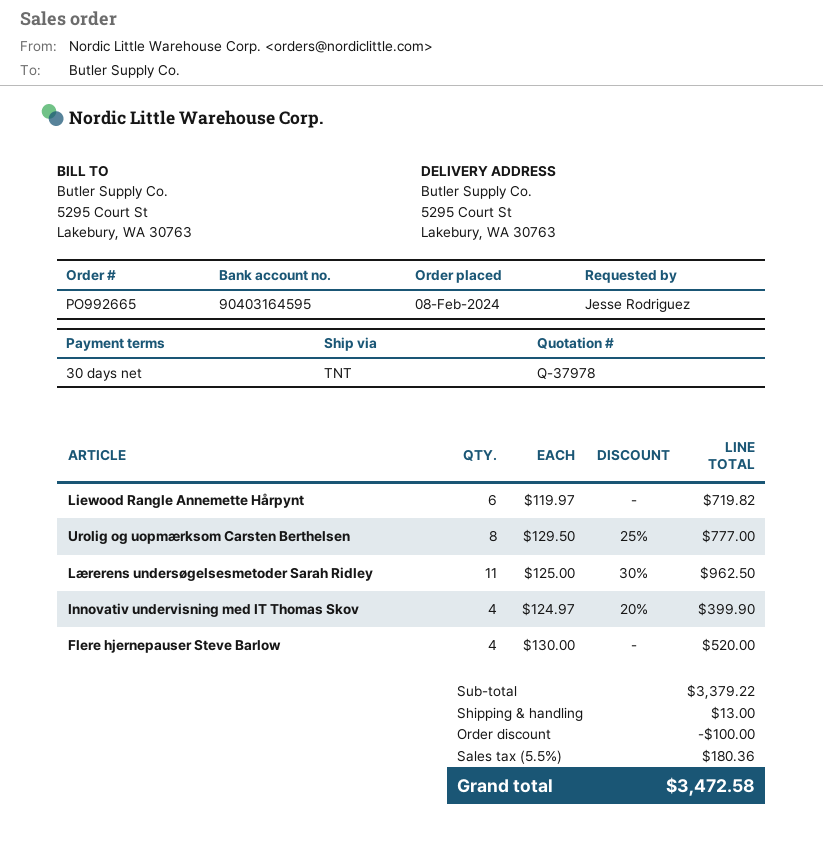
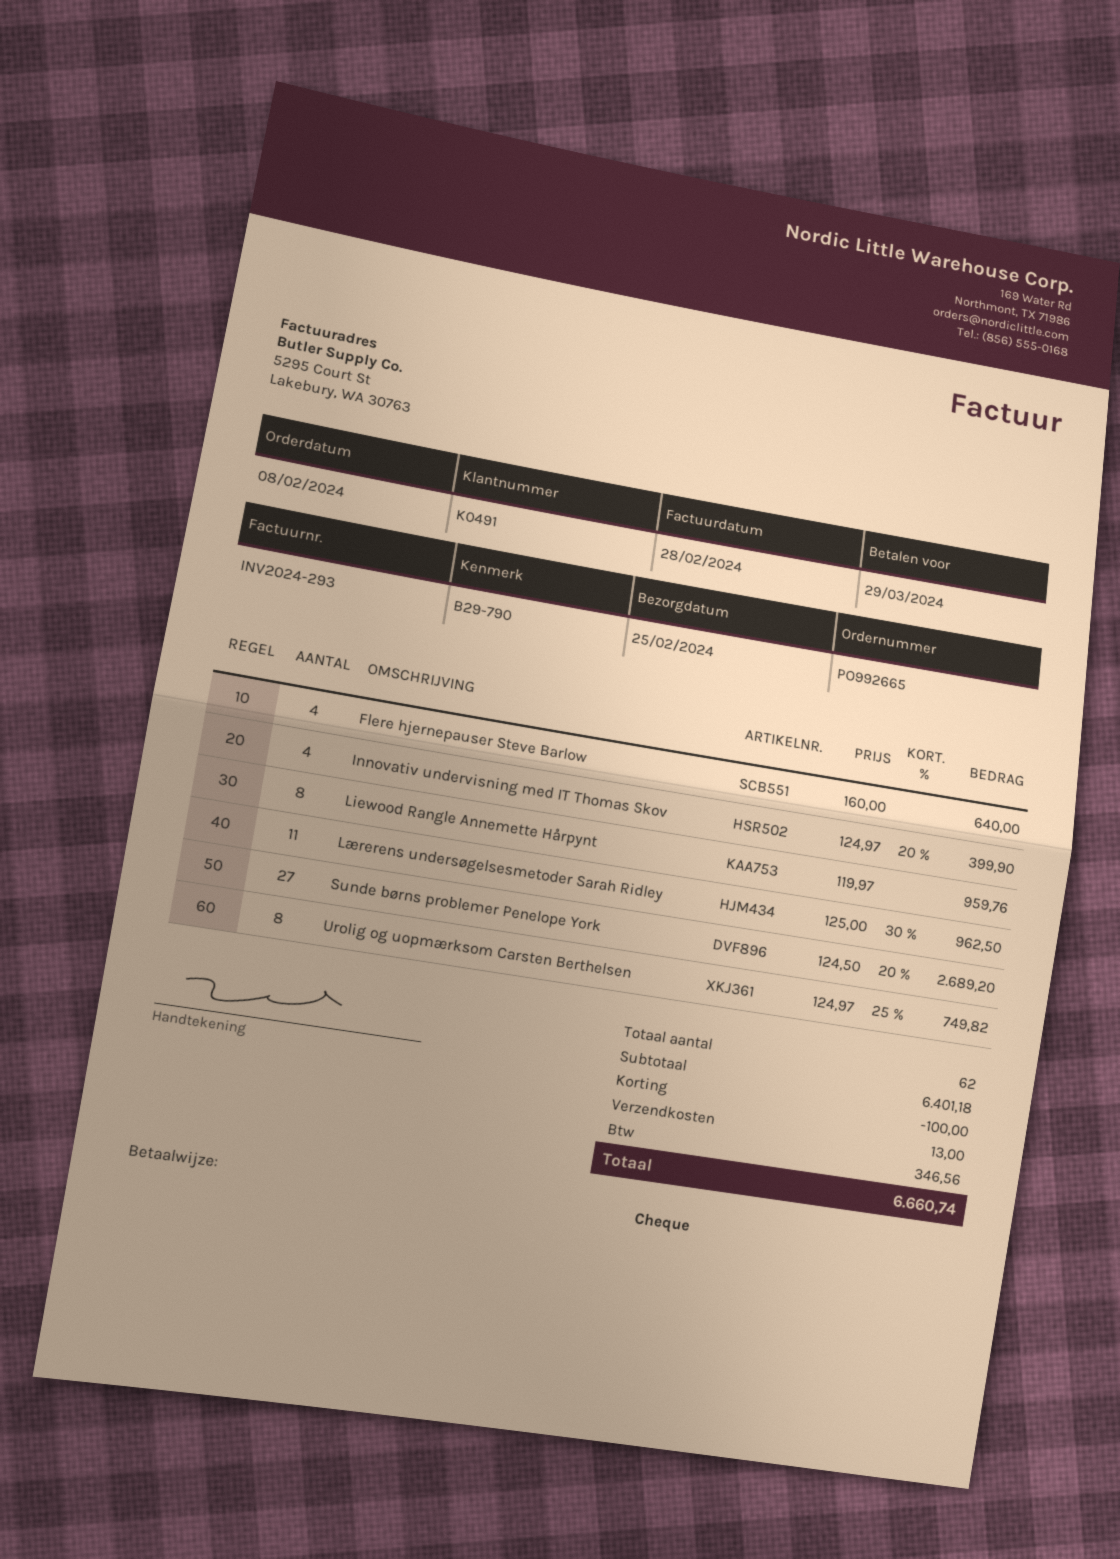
Liewood Rangle Annemette Hårpynt: 6 x 119.97 = 719.82 -> 8 x 119.97 = 959.76
Urolig og uopmærksom Carsten Berthelsen: 8 x 129.50 - 25% = 777.00 -> 8 x 124.97 - 25% = 749.82
Flere hjernepauser Steve Barlow: 4 x 130.00 = 520.00 -> 4 x 160.00 = 640.00
Sunde børns problemer Penelope York: none -> 27 x 124.50 - 20% = 2689.20
subtotal: 3379.22 -> 6401.18
tax: 180.36 -> 346.56
total: 3472.58 -> 6660.74

